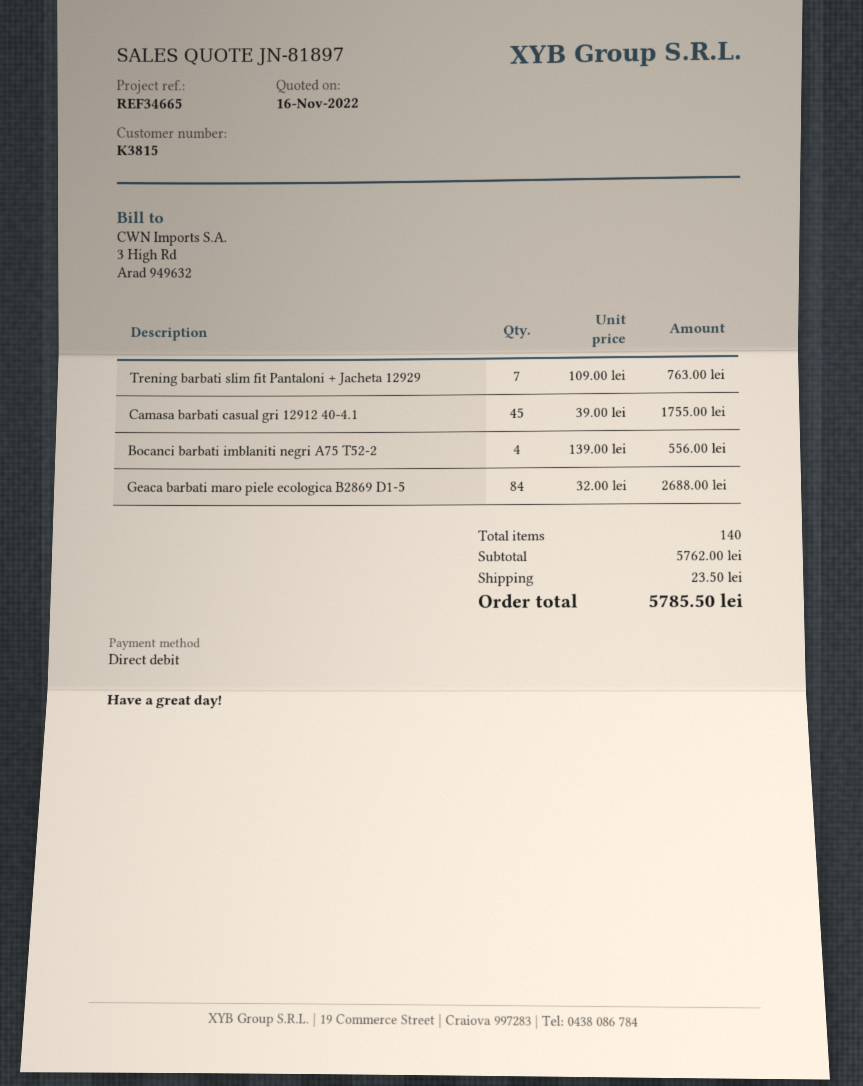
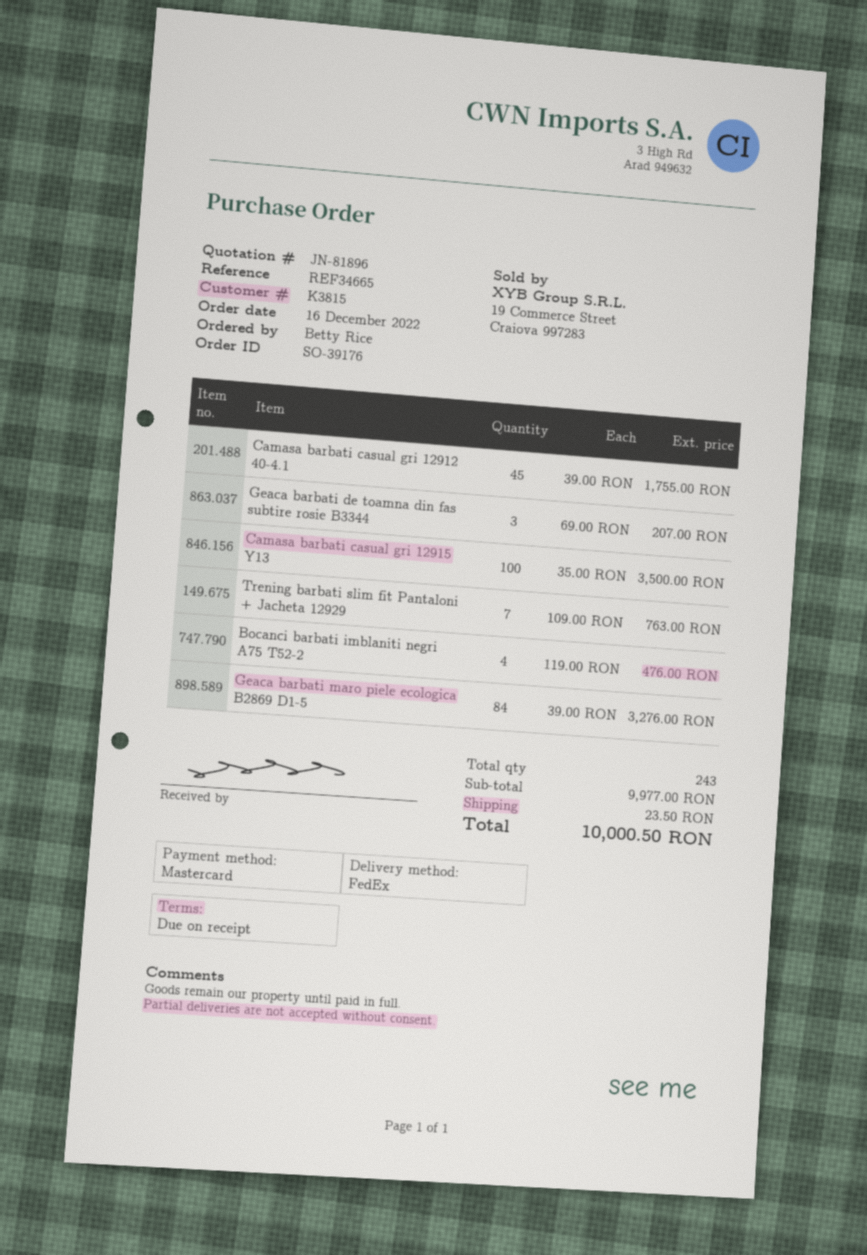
quote number: JN-81897 -> JN-81896
payment method: direct debit -> Mastercard
Bocanci barbati imblaniti negri A75 T52-2: 4 x 139.00 = 556.00 -> 4 x 119.00 = 476.00
Geaca barbati maro piele ecologica B2869 D1-5: 84 x 32.00 = 2688.00 -> 84 x 39.00 = 3276.00
Geaca barbati de toamna din fas subtire rosie B3344: none -> 3 x 69.00 = 207.00
Camasa barbati casual gri 12915 Y13: none -> 100 x 35.00 = 3500.00
total quantity: 140 -> 243
subtotal: 5762.00 -> 9977.00
total: 5785.50 -> 10000.50

